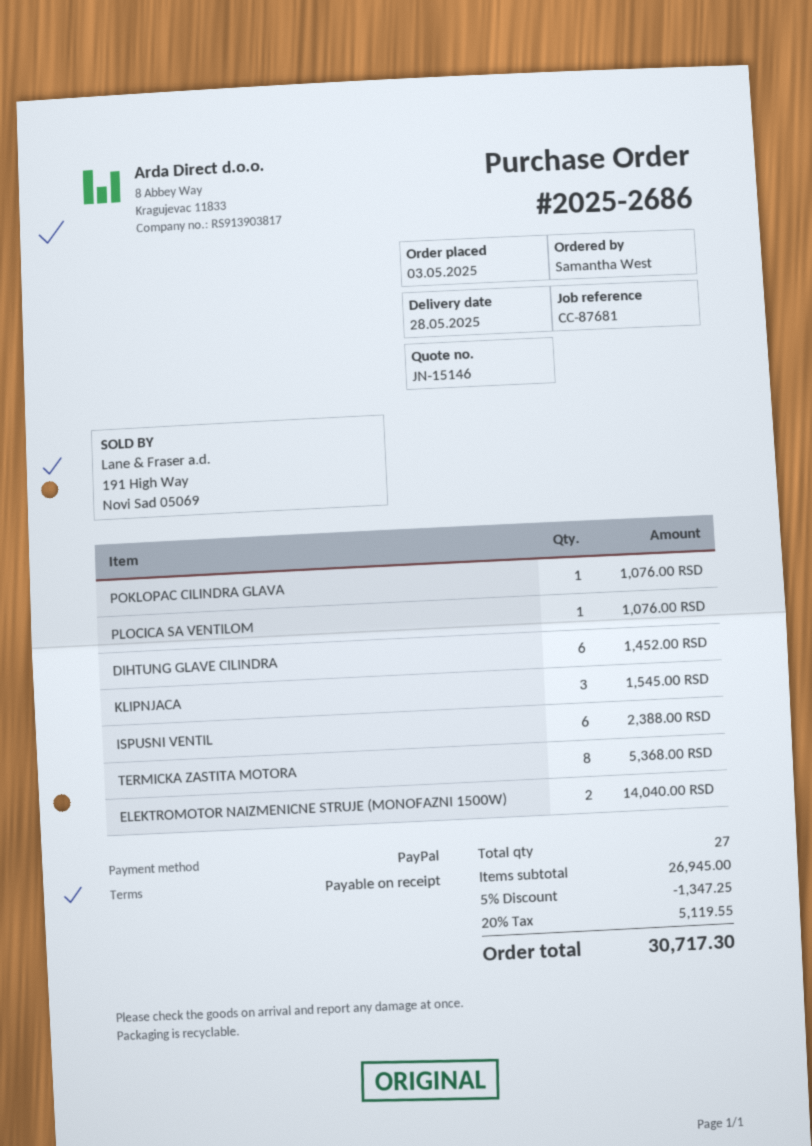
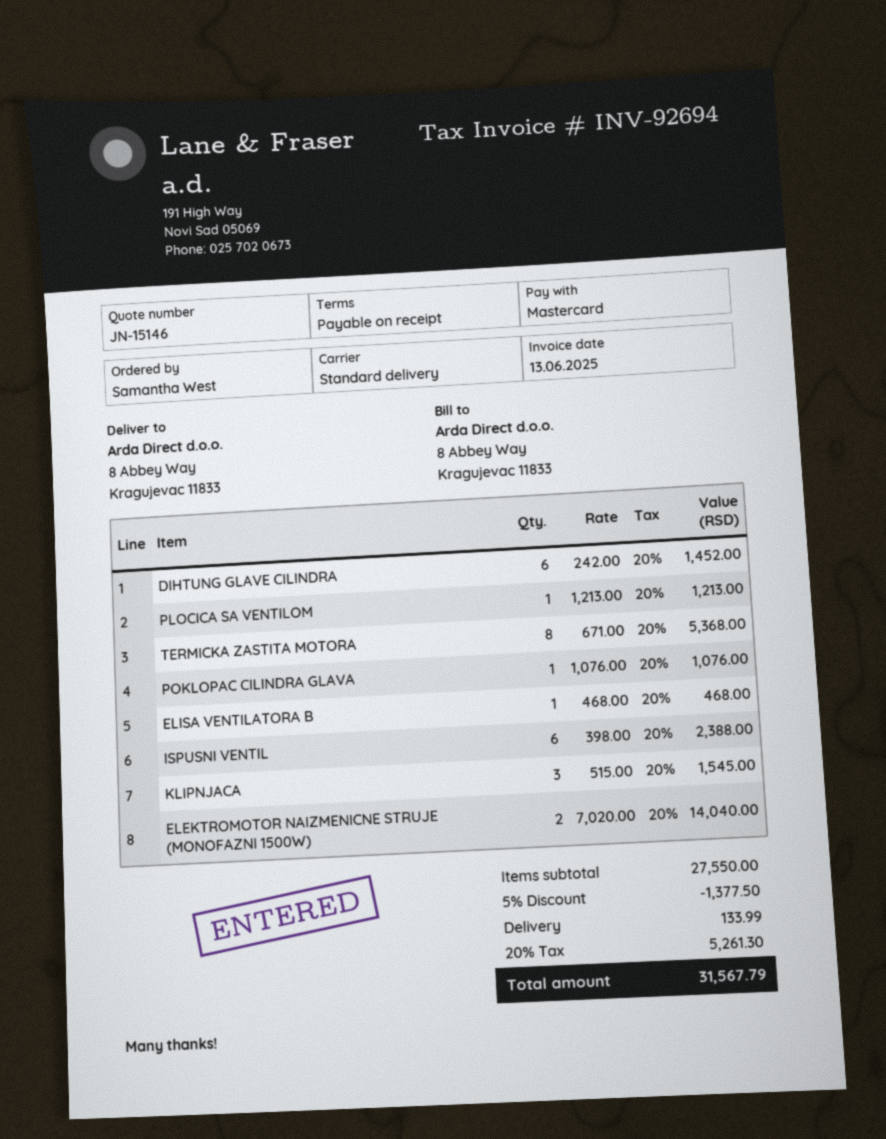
payment method: PayPal -> Mastercard
PLOCICA SA VENTILOM: 1 for 1076.00 -> 1 for 1213.00
ELISA VENTILATORA B: none -> 1 for 468.00
subtotal: 26945.00 -> 27550.00
discount: 5% = 1347.25 -> 5% = 1377.50
shipping: none -> 133.99
tax: 20% = 5119.55 -> 20% = 5261.30
total: 30717.30 -> 31567.79

